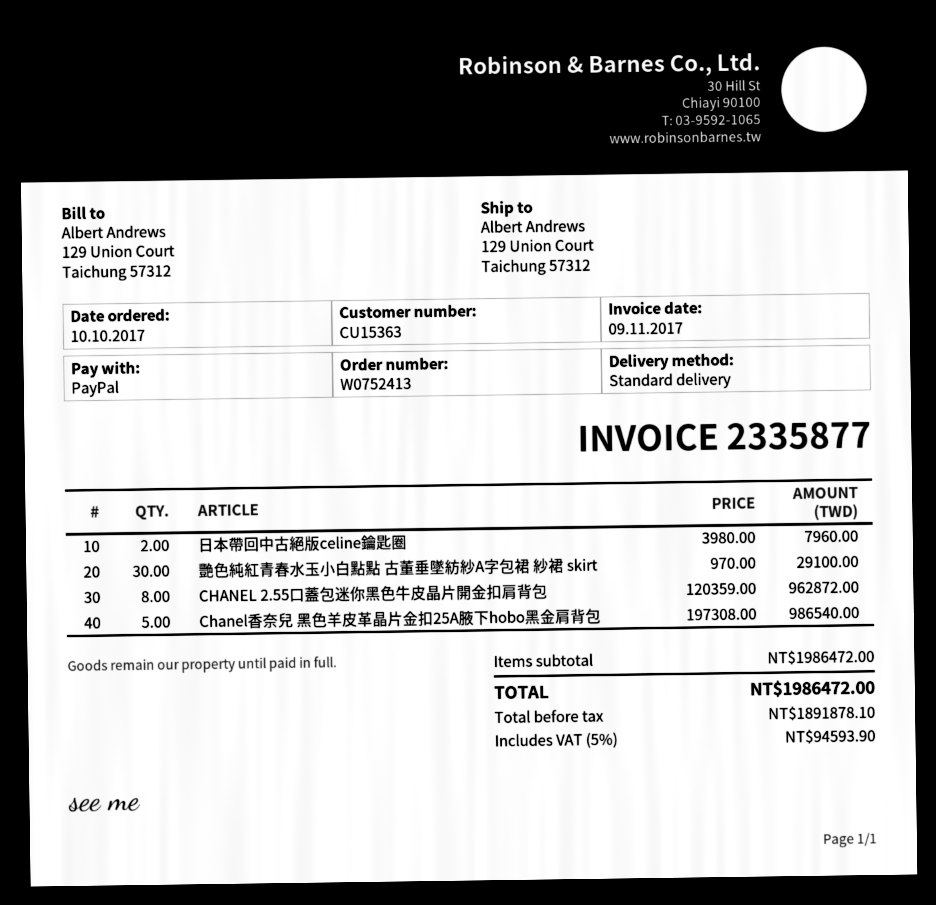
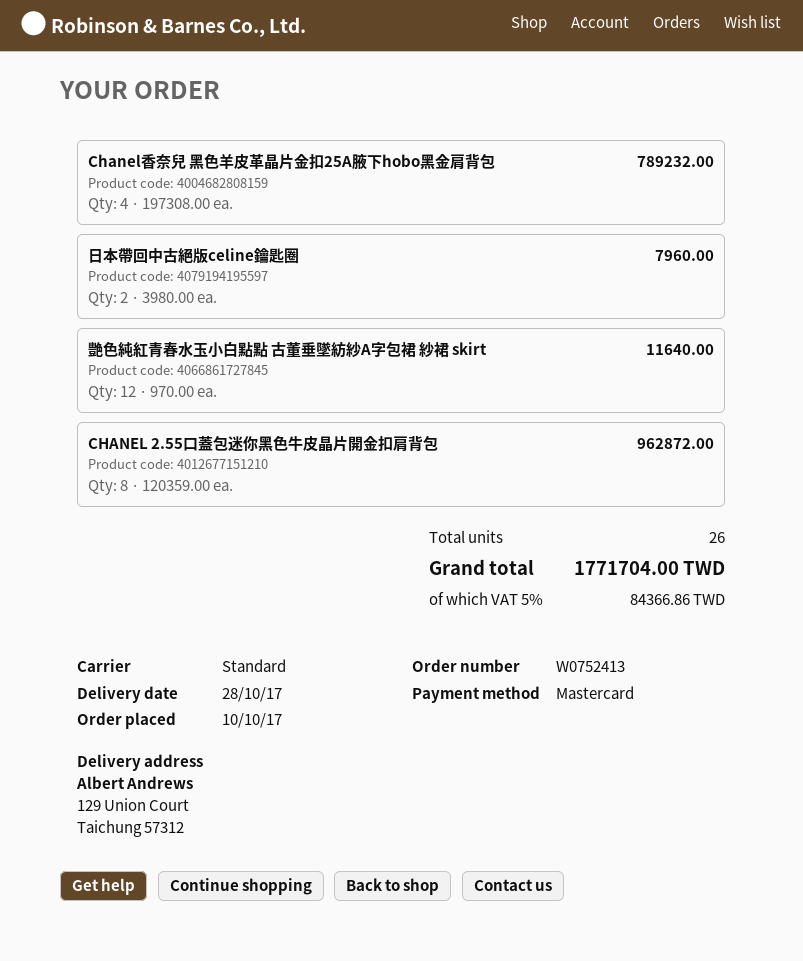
payment method: PayPal -> Mastercard
艷色純紅青春水玉小白點點 古董垂墜紡紗A字包裙 紗裙 skirt: 30 x 970.00 = 29100.00 -> 12 x 970.00 = 11640.00
Chanel香奈兒 黑色羊皮革晶片金扣25A腋下hobo黑金肩背包: 5 x 197308.00 = 986540.00 -> 4 x 197308.00 = 789232.00
tax: 5% = 94593.90 -> 5% = 84366.86
total: 1986472.00 -> 1771704.00

